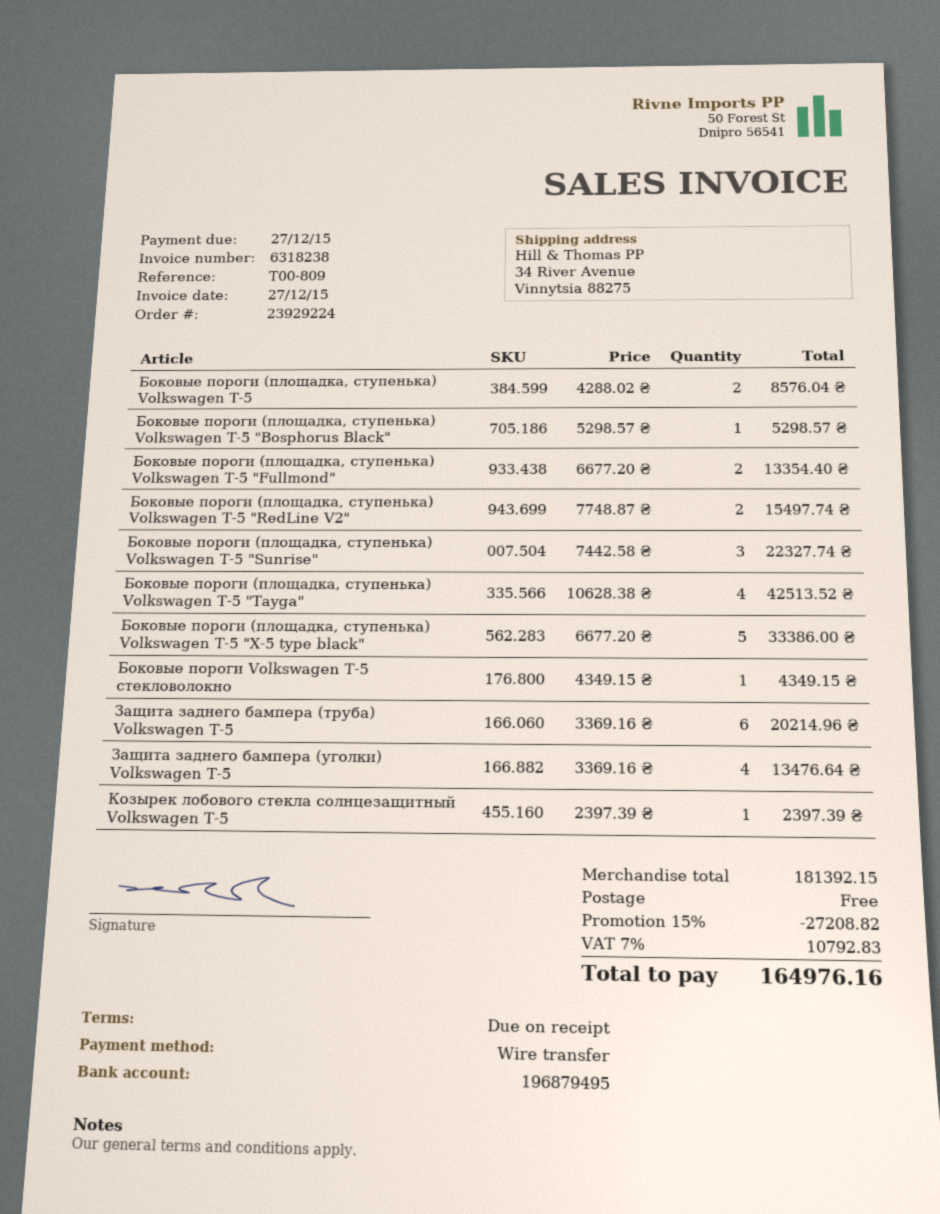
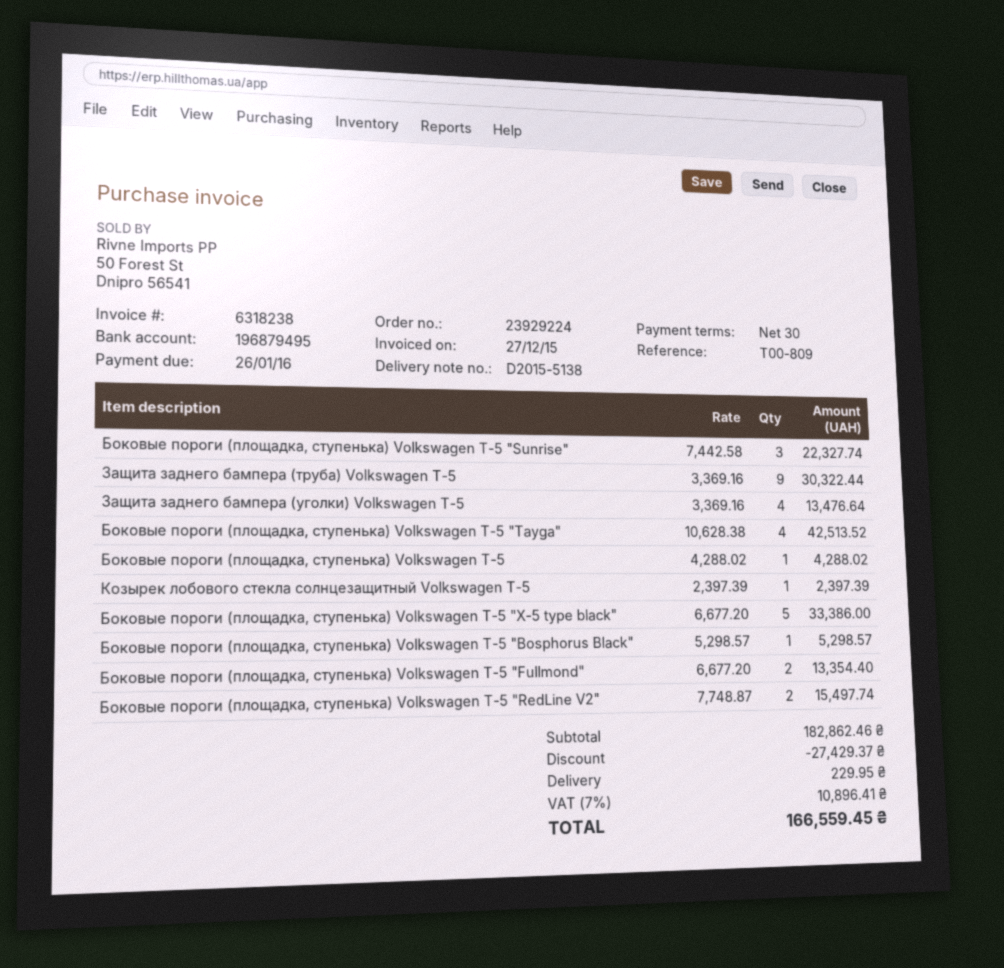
payment terms: on receipt -> 30 days
due date: 2015-12-27 -> 2016-01-26
Боковые пороги (площадка, ступенька) Volkswagen T-5: 2 x 4288.02 = 8576.04 -> 1 x 4288.02 = 4288.02
Боковые пороги Volkswagen T-5 стекловолокно: 1 x 4349.15 = 4349.15 -> none
Защита заднего бампера (труба) Volkswagen T-5: 6 x 3369.16 = 20214.96 -> 9 x 3369.16 = 30322.44
subtotal: 181392.15 -> 182862.46
discount: 27208.82 -> 27429.37
shipping: 0.00 -> 229.95
tax: 7% = 10792.83 -> 7% = 10896.41
total: 164976.16 -> 166559.45

